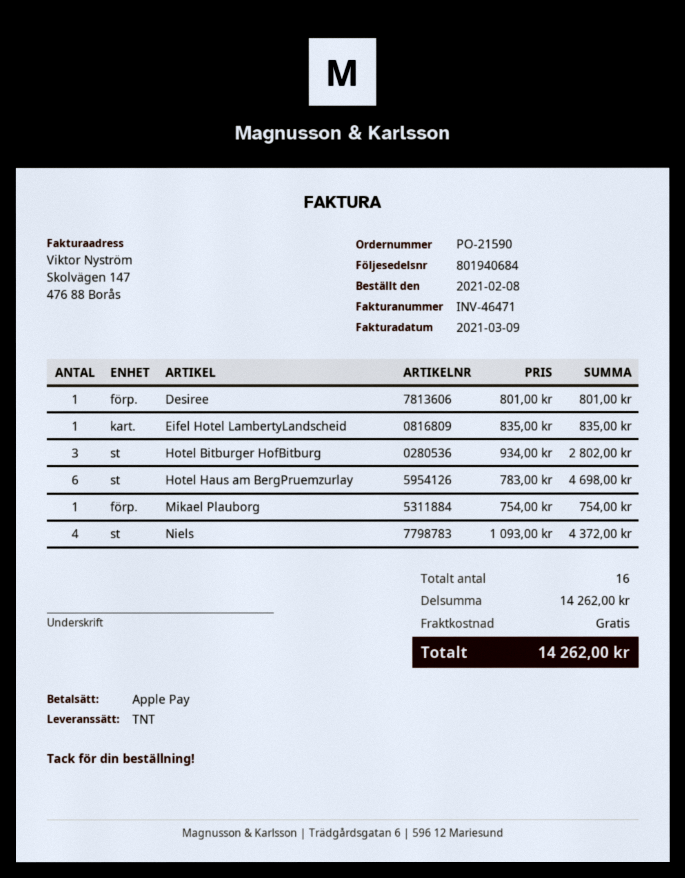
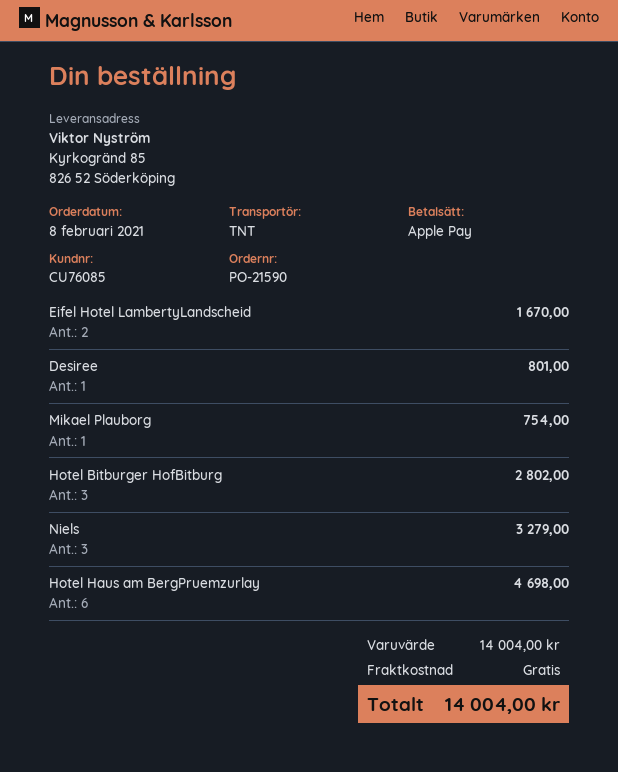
Eifel Hotel LambertyLandscheid: 1 for 835.00 -> 2 for 1670.00
Niels: 4 for 4372.00 -> 3 for 3279.00
subtotal: 14262.00 -> 14004.00
total: 14262.00 -> 14004.00

